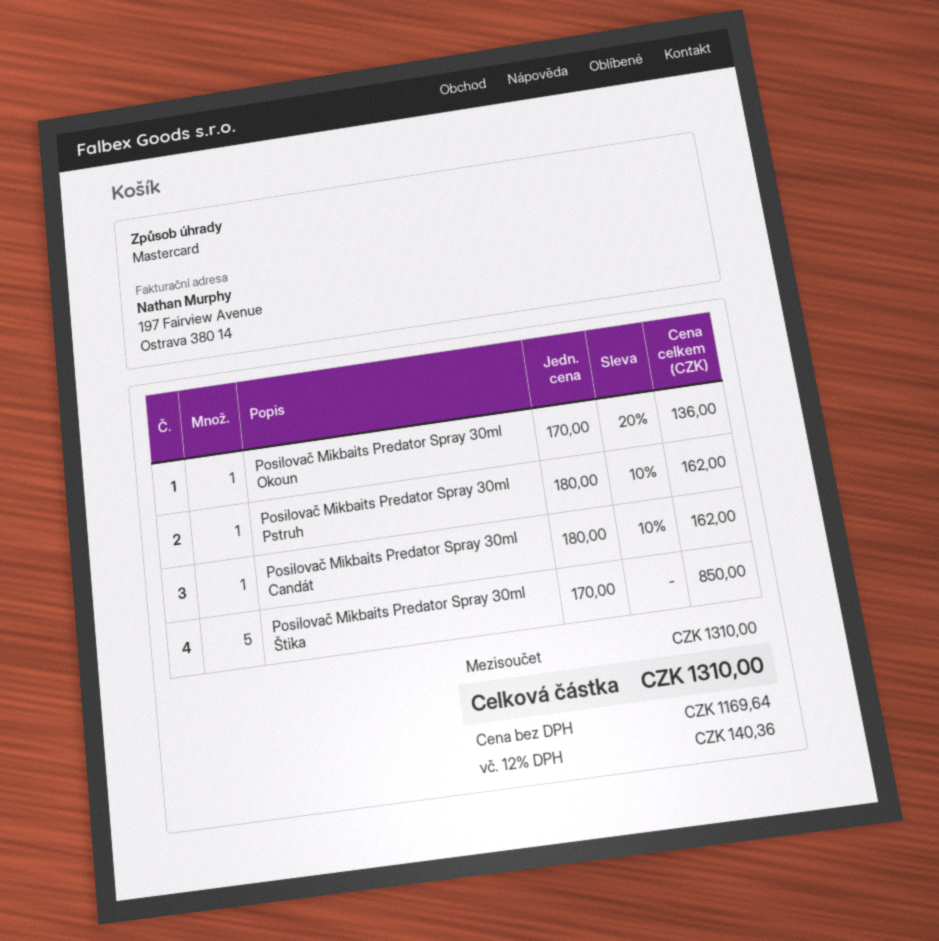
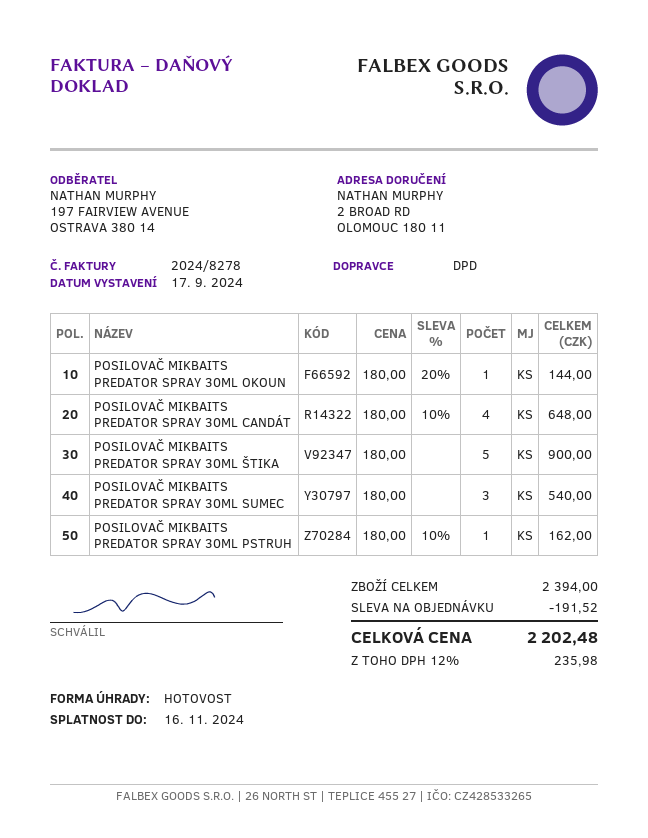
payment method: Mastercard -> cash
Posilovač Mikbaits Predator Spray 30ml Okoun: 1 x 170.00 - 20% = 136.00 -> 1 x 180.00 - 20% = 144.00
Posilovač Mikbaits Predator Spray 30ml Candát: 1 x 180.00 - 10% = 162.00 -> 4 x 180.00 - 10% = 648.00
Posilovač Mikbaits Predator Spray 30ml Štika: 5 x 170.00 = 850.00 -> 5 x 180.00 = 900.00
POSILOVAČ MIKBAITS PREDATOR SPRAY 30ML SUMEC: none -> 3 x 180.00 = 540.00
subtotal: 1310.00 -> 2394.00
discount: none -> 191.52
tax: 12% = 140.36 -> 12% = 235.98
total: 1310.00 -> 2202.48

